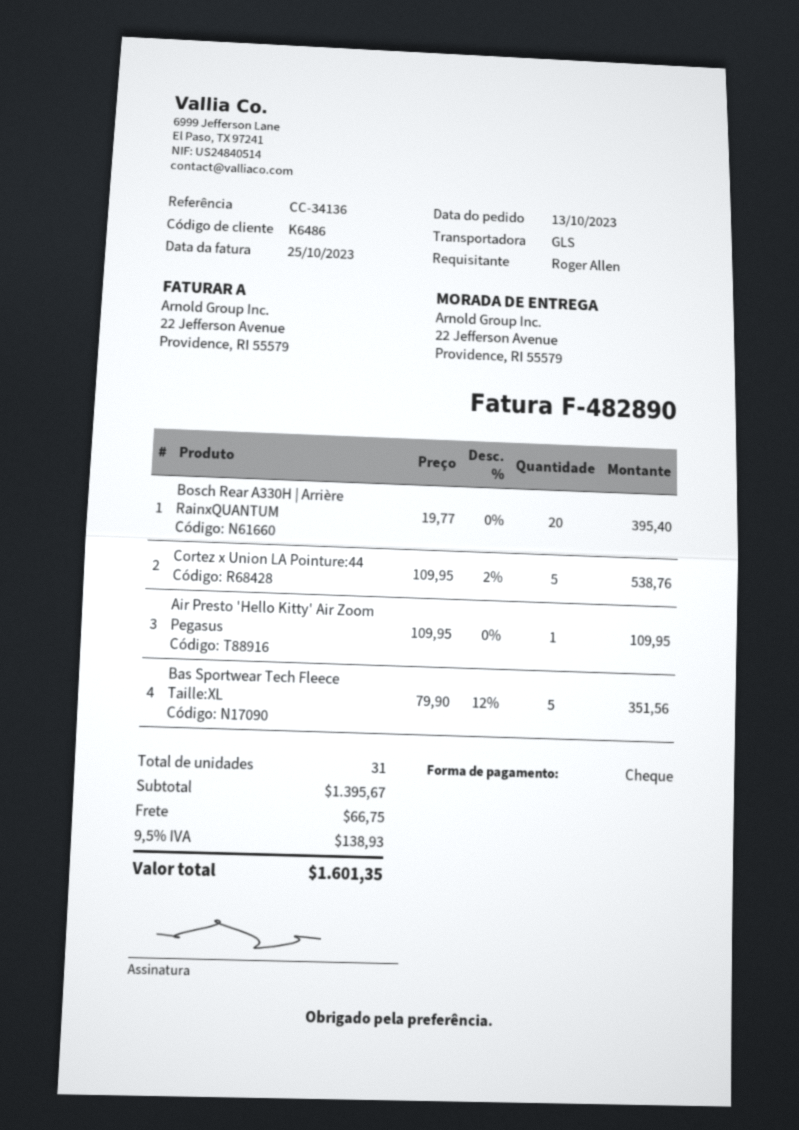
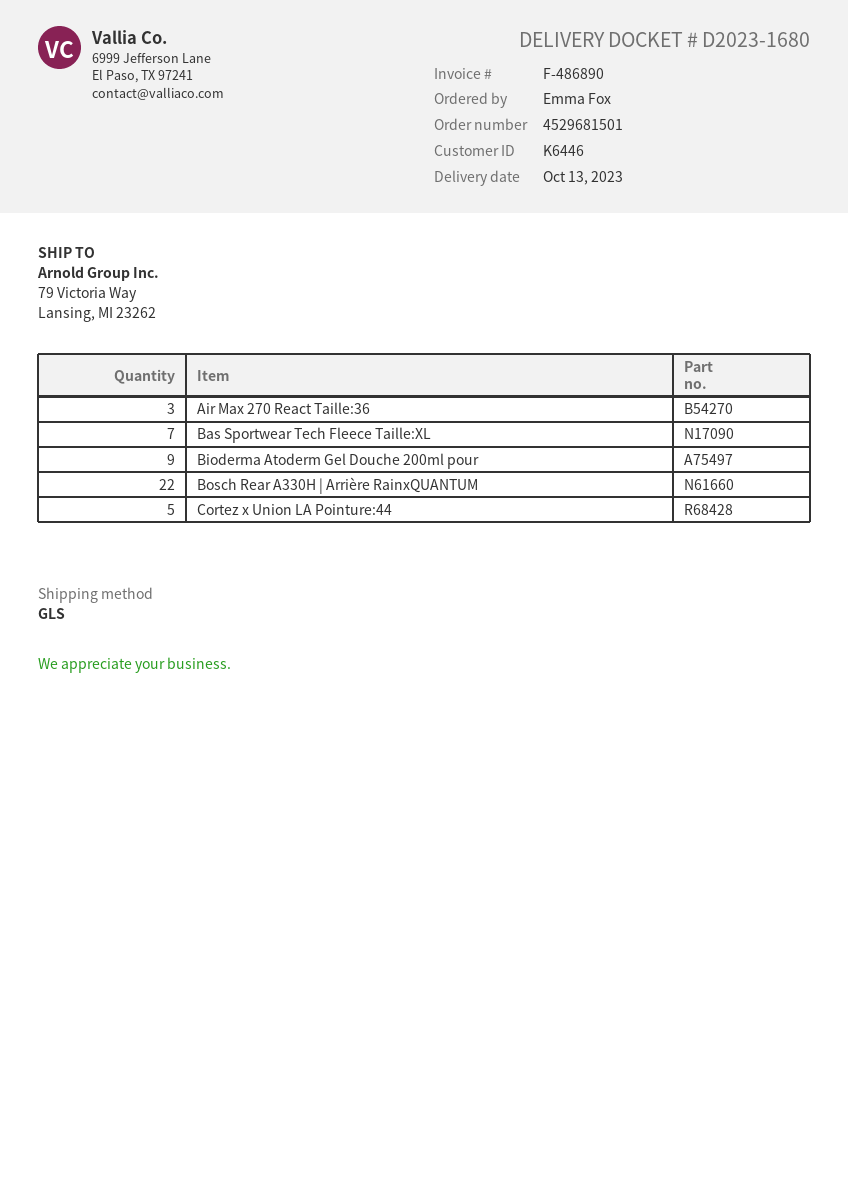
invoice number: F-482890 -> F-486890
customer number: K6486 -> K6446
ordered by: Roger Allen -> Emma Fox
ship to: 22 Jefferson Avenue, Providence, RI 55579 -> 79 Victoria Way, Lansing, MI 23262
Bosch Rear A330H | Arrière RainxQUANTUM: 20 -> 22
Air Presto 'Hello Kitty' Air Zoom Pegasus: 1 -> none
Bas Sportwear Tech Fleece Taille:XL: 5 -> 7
Air Max 270 React Taille:36: none -> 3
Bioderma Atoderm Gel Douche 200ml pour: none -> 9

